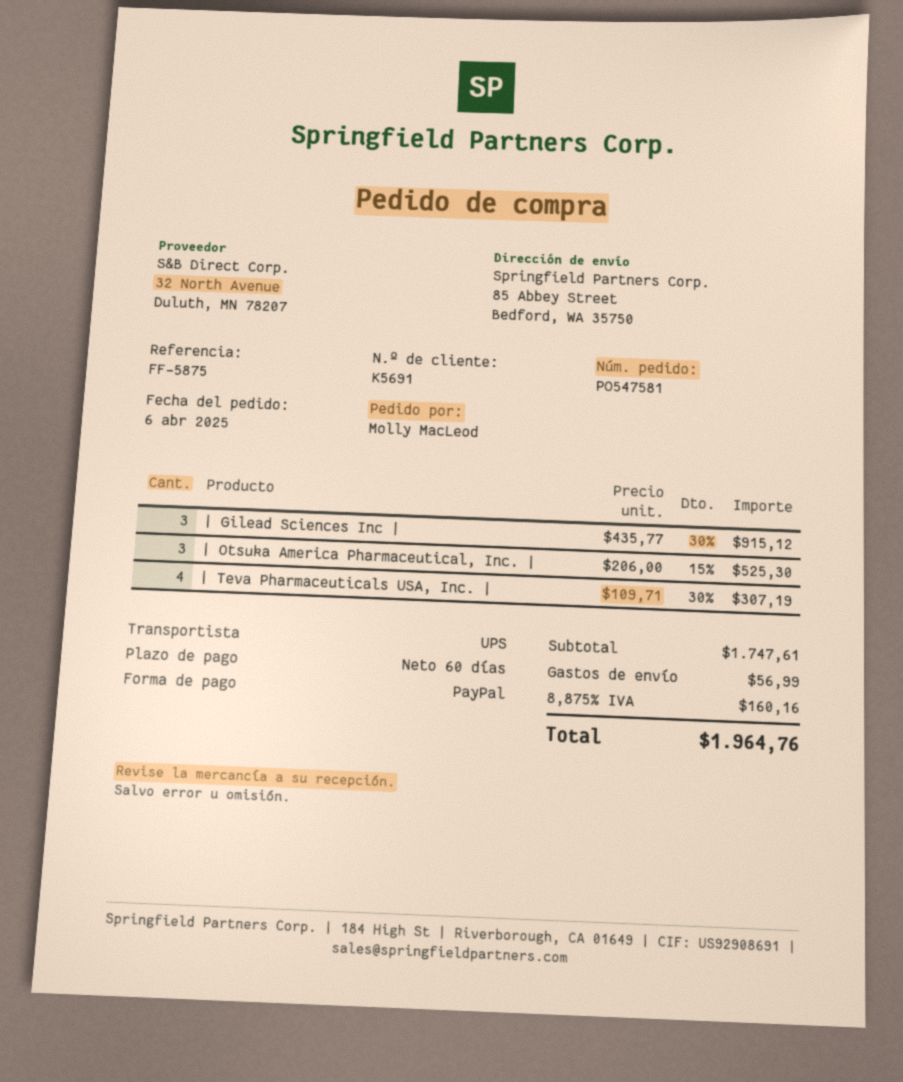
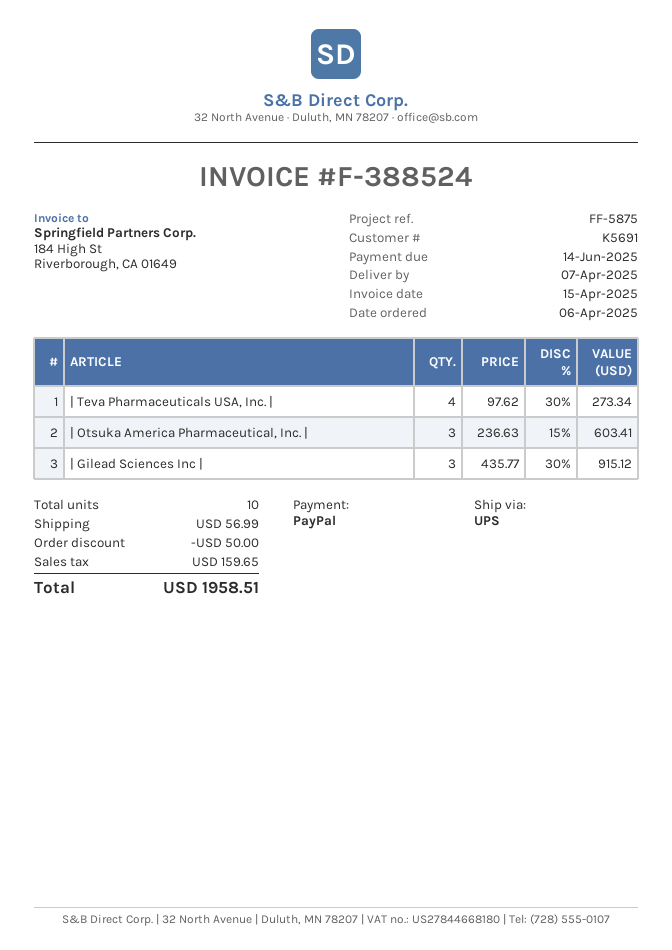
| Otsuka America Pharmaceutical, Inc. |: 3 x 206.00 - 15% = 525.30 -> 3 x 236.63 - 15% = 603.41
| Teva Pharmaceuticals USA, Inc. |: 4 x 109.71 - 30% = 307.19 -> 4 x 97.62 - 30% = 273.34
discount: none -> 50.00
tax: 160.16 -> 159.65
total: 1964.76 -> 1958.51

